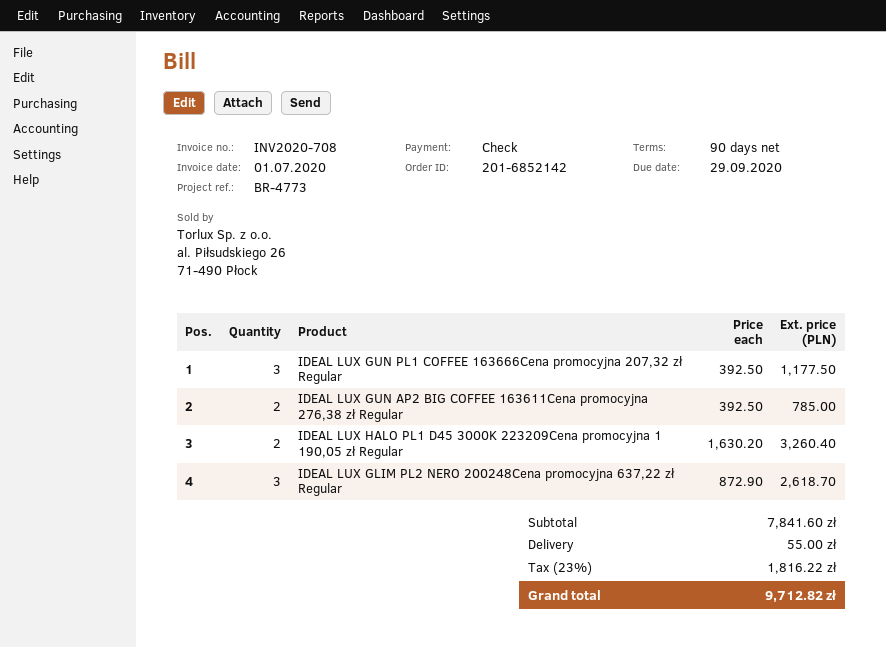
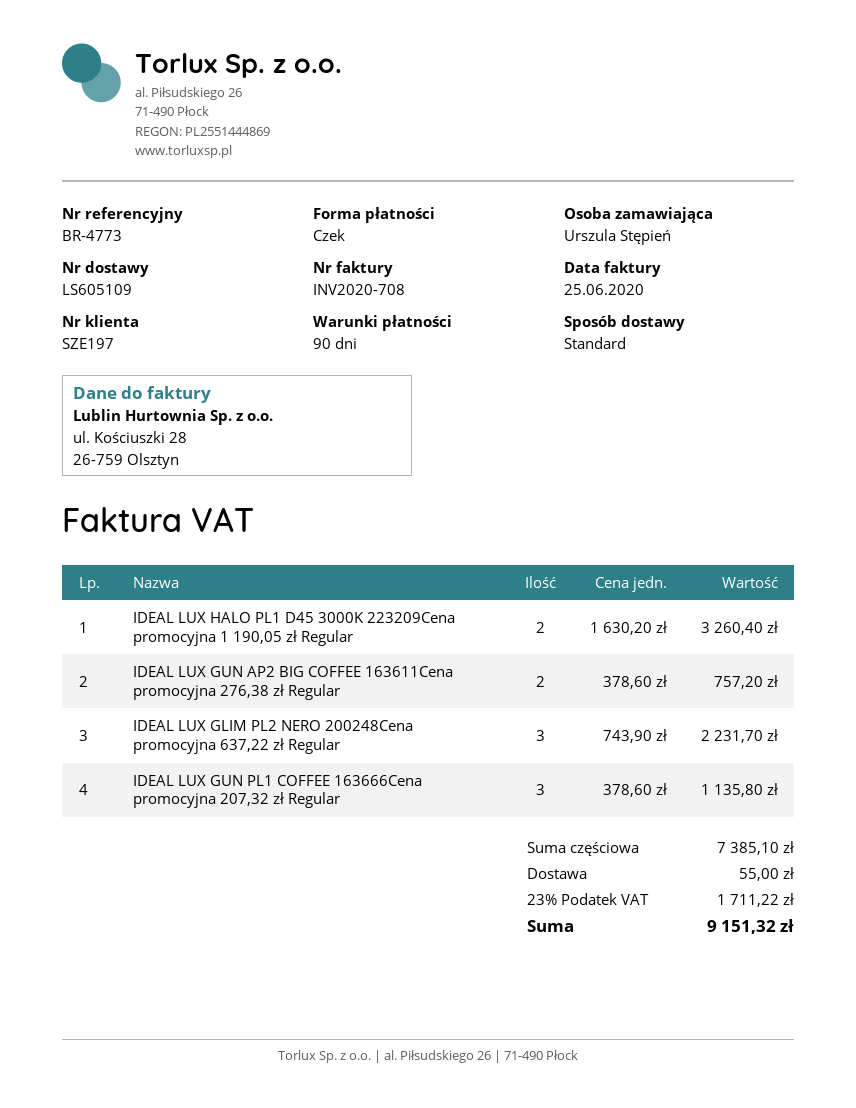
invoice date: 2020-07-01 -> 2020-06-25
IDEAL LUX GUN PL1 COFFEE 163666Cena promocyjna 207,32 zł Regular: 3 x 392.50 = 1177.50 -> 3 x 378.60 = 1135.80
IDEAL LUX GUN AP2 BIG COFFEE 163611Cena promocyjna 276,38 zł Regular: 2 x 392.50 = 785.00 -> 2 x 378.60 = 757.20
IDEAL LUX GLIM PL2 NERO 200248Cena promocyjna 637,22 zł Regular: 3 x 872.90 = 2618.70 -> 3 x 743.90 = 2231.70
subtotal: 7841.60 -> 7385.10
tax: 23% = 1816.22 -> 23% = 1711.22
total: 9712.82 -> 9151.32

